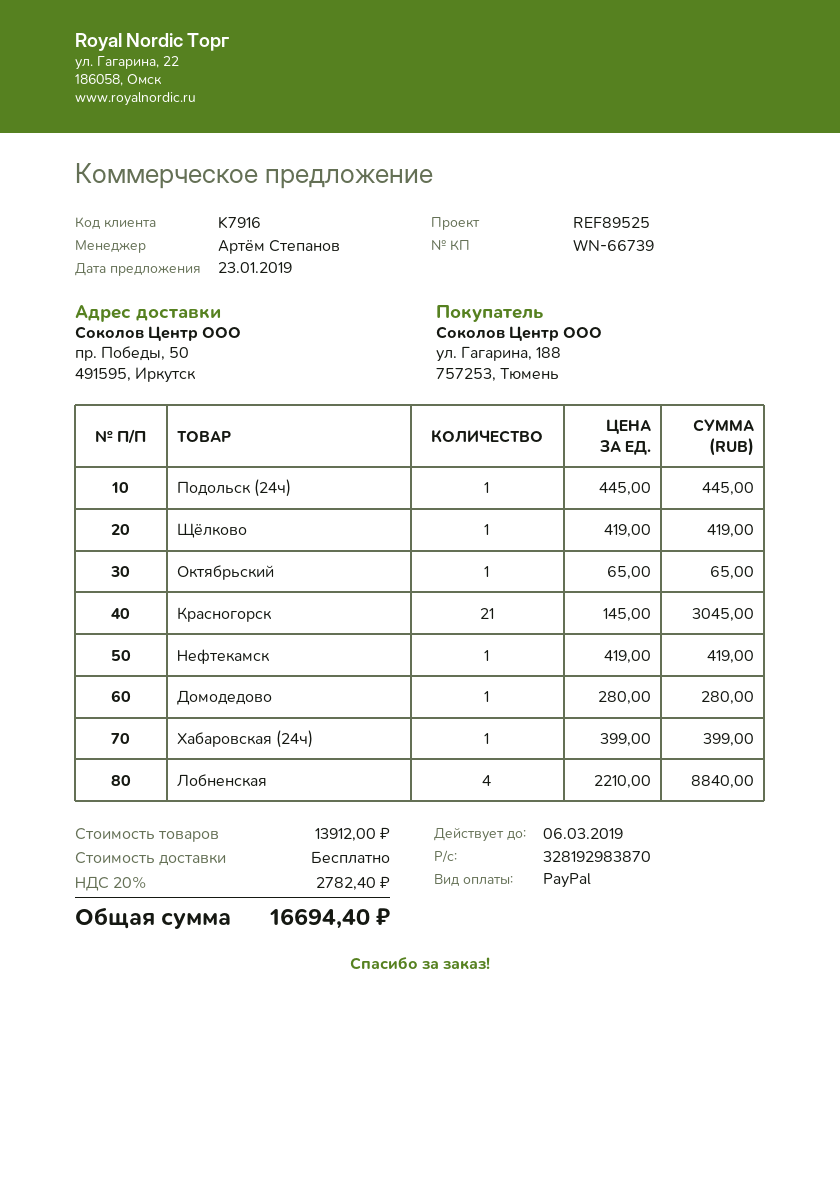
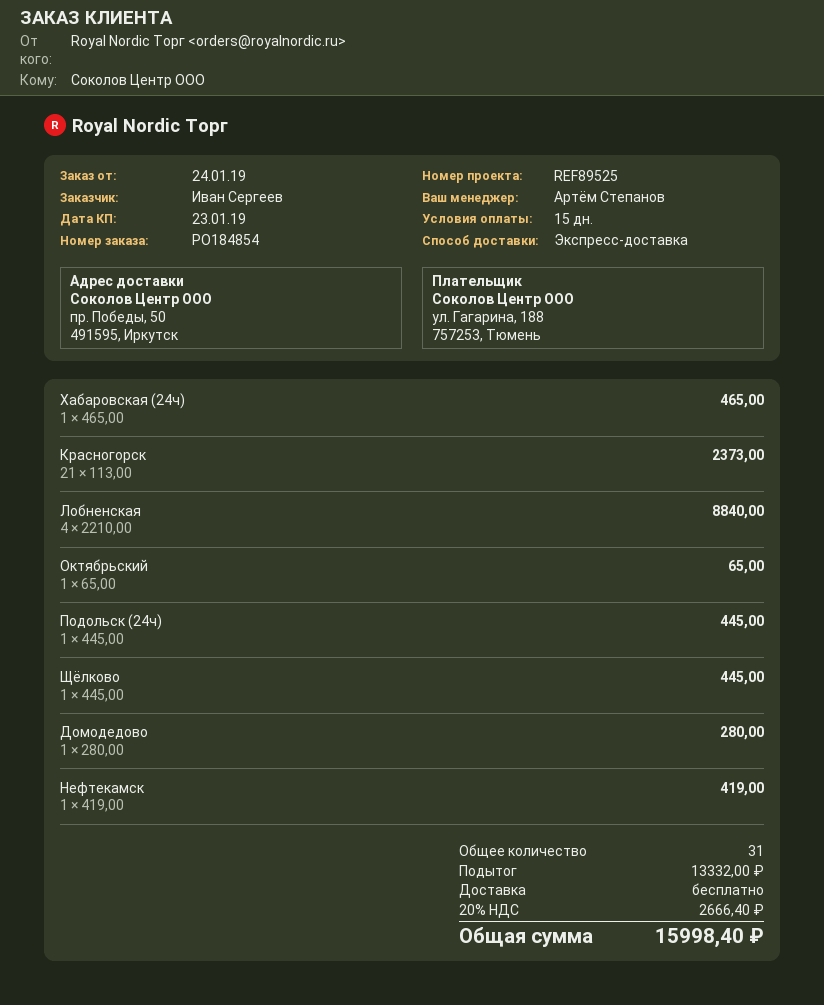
Щёлково: 1 x 419.00 = 419.00 -> 1 x 445.00 = 445.00
Красногорск: 21 x 145.00 = 3045.00 -> 21 x 113.00 = 2373.00
Хабаровская (24ч): 1 x 399.00 = 399.00 -> 1 x 465.00 = 465.00
subtotal: 13912.00 -> 13332.00
tax: 20% = 2782.40 -> 20% = 2666.40
total: 16694.40 -> 15998.40

